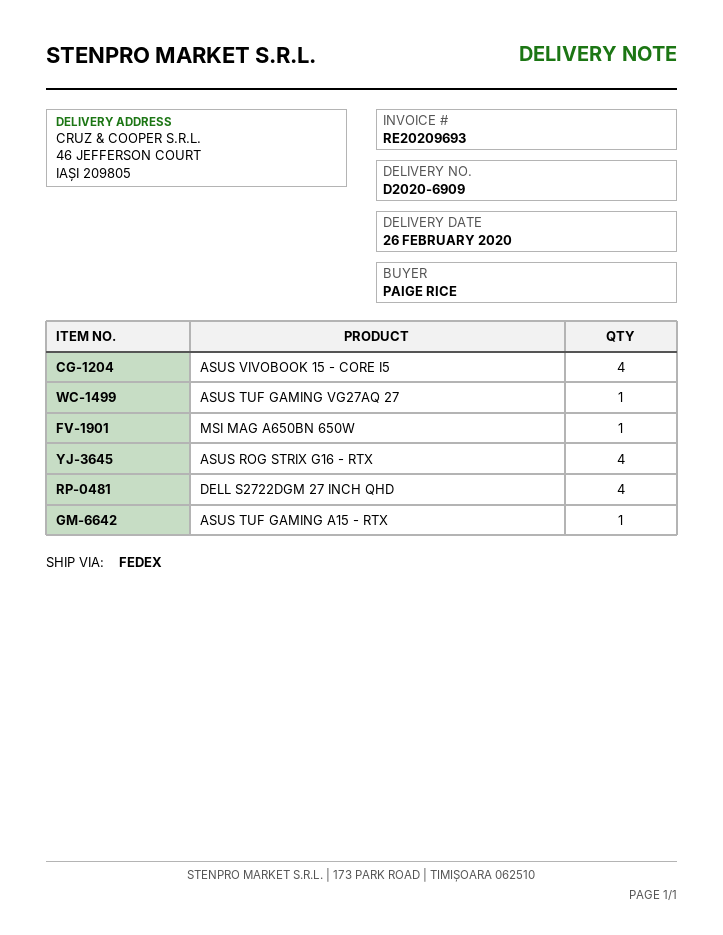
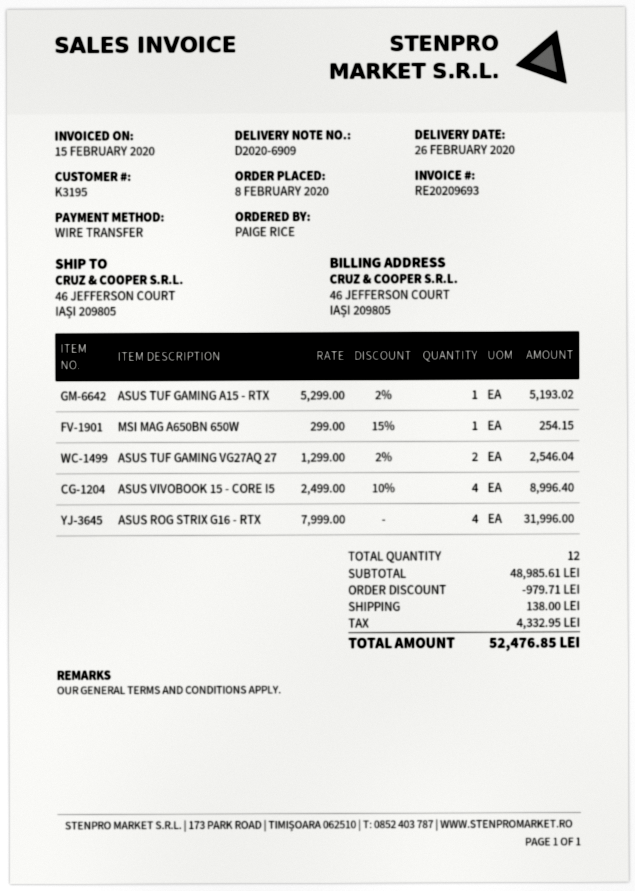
ASUS TUF GAMING VG27AQ 27: 1 -> 2
DELL S2722DGM 27 INCH QHD: 4 -> none

